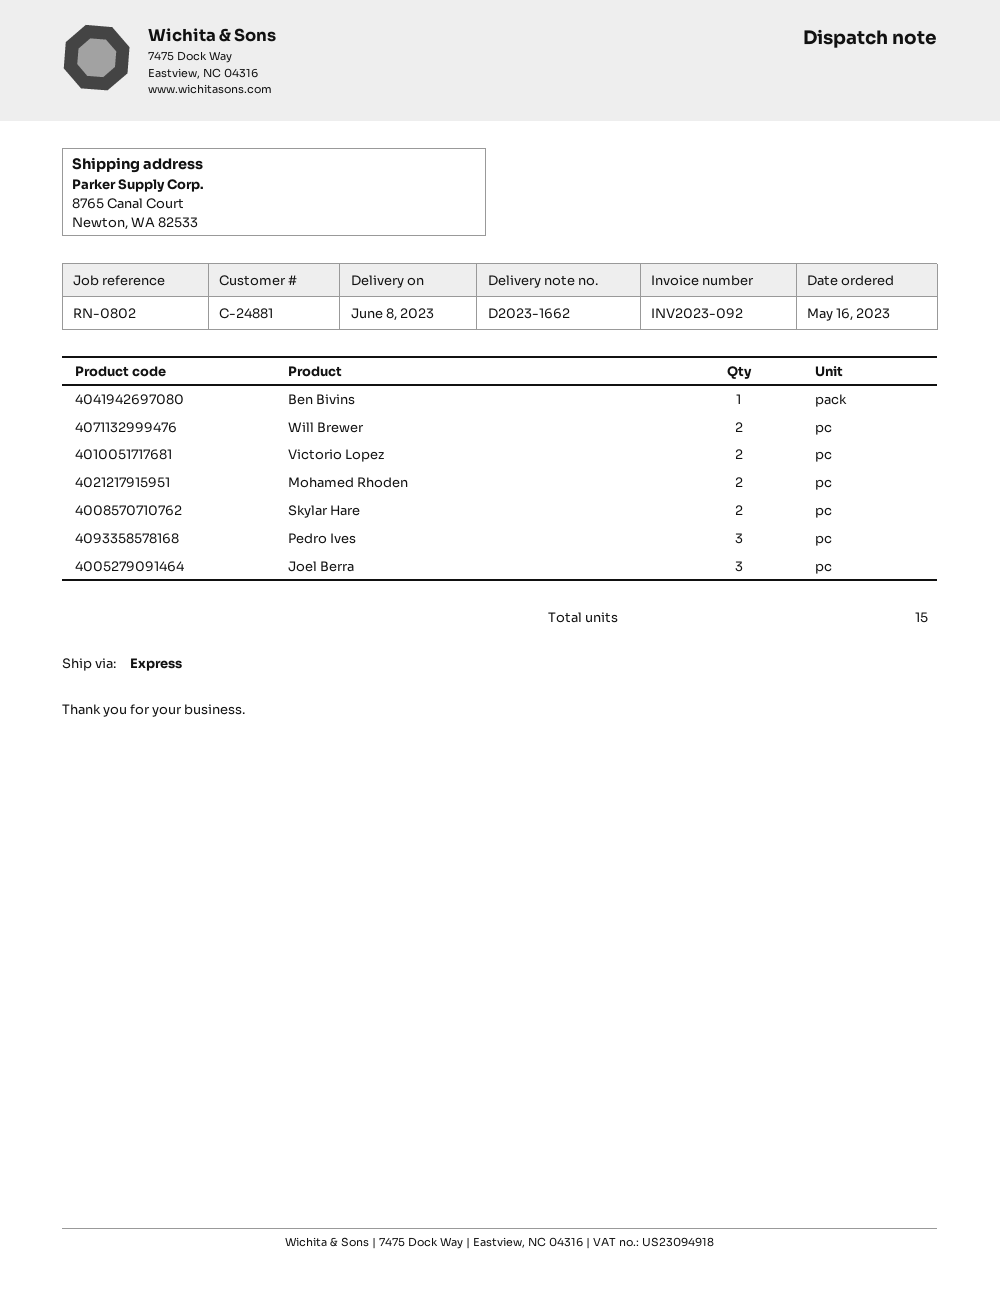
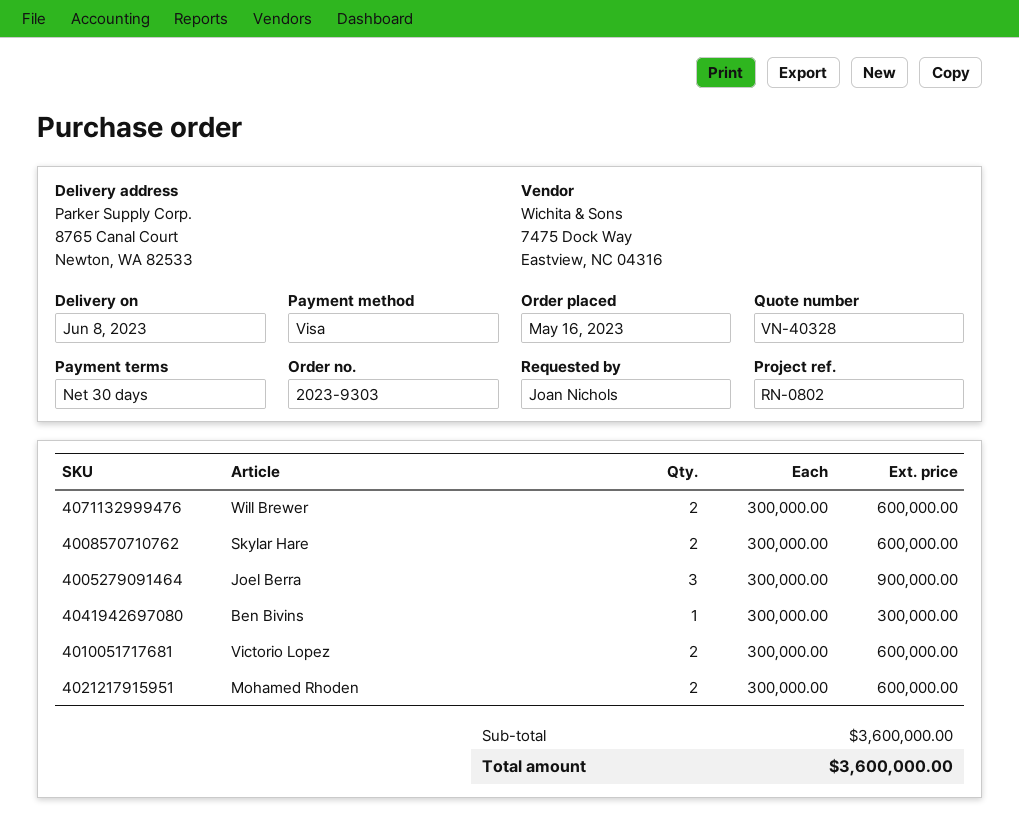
Pedro Ives: 3 -> none

